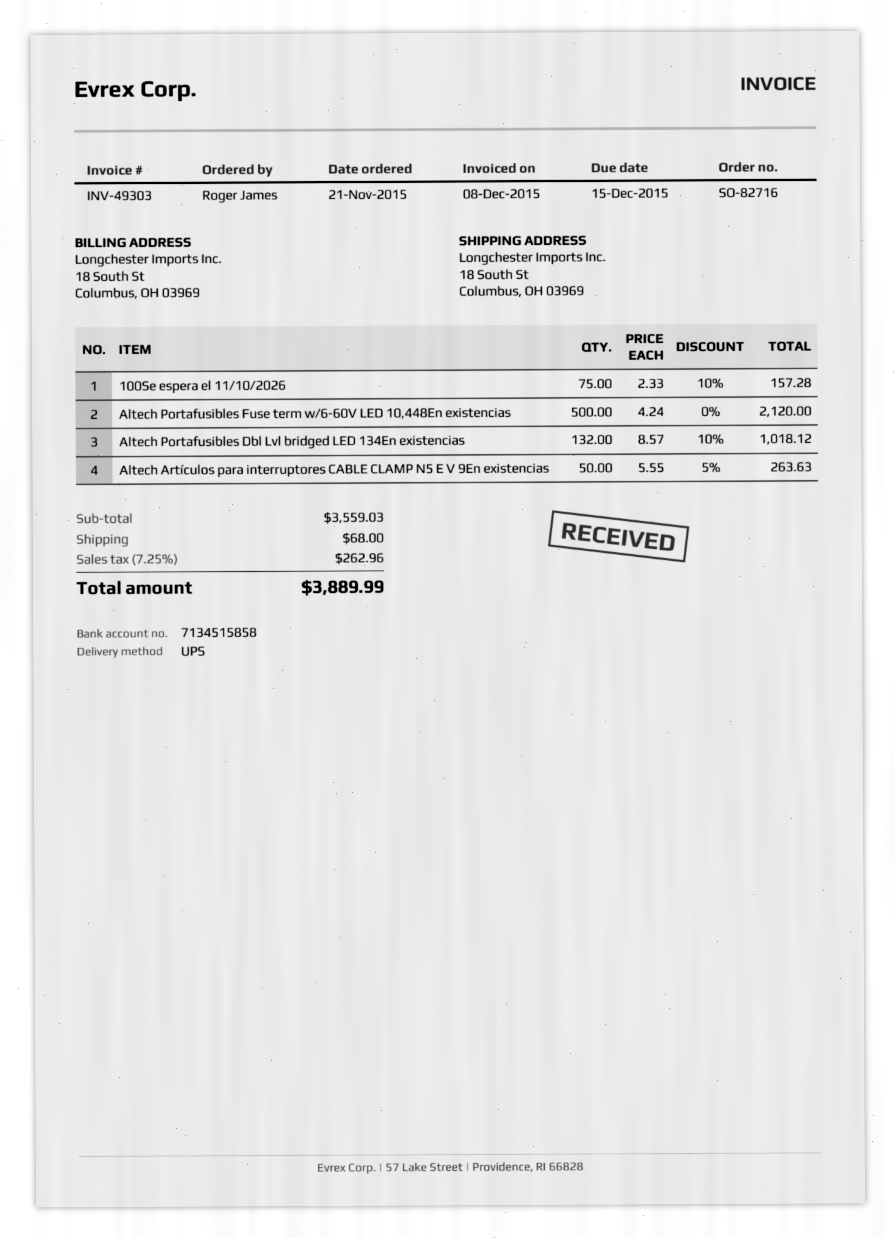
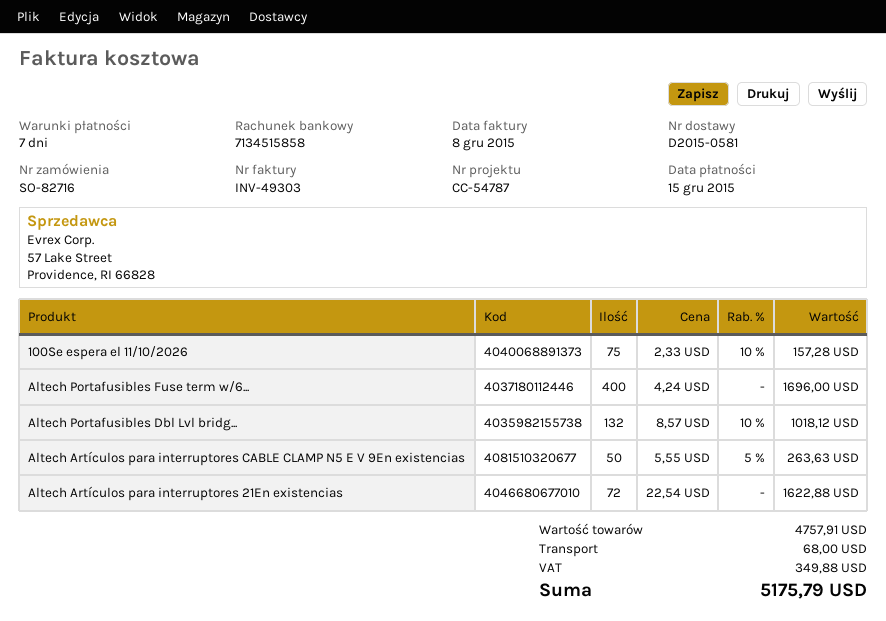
Altech Portafusibles Fuse term w/6-60V LED 10,448En existencias: 500 x 4.24 = 2120.00 -> 400 x 4.24 = 1696.00
Altech Artículos para interruptores 21En existencias: none -> 72 x 22.54 = 1622.88
subtotal: 3559.03 -> 4757.91
tax: 262.96 -> 349.88
total: 3889.99 -> 5175.79

